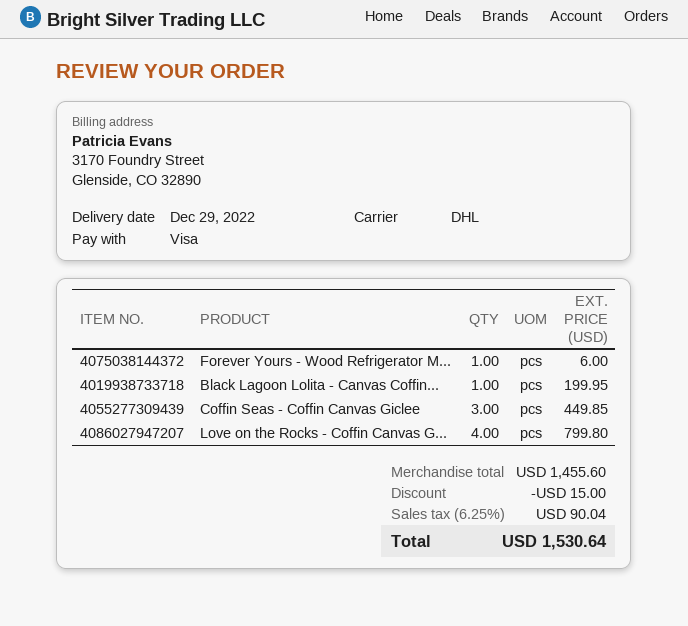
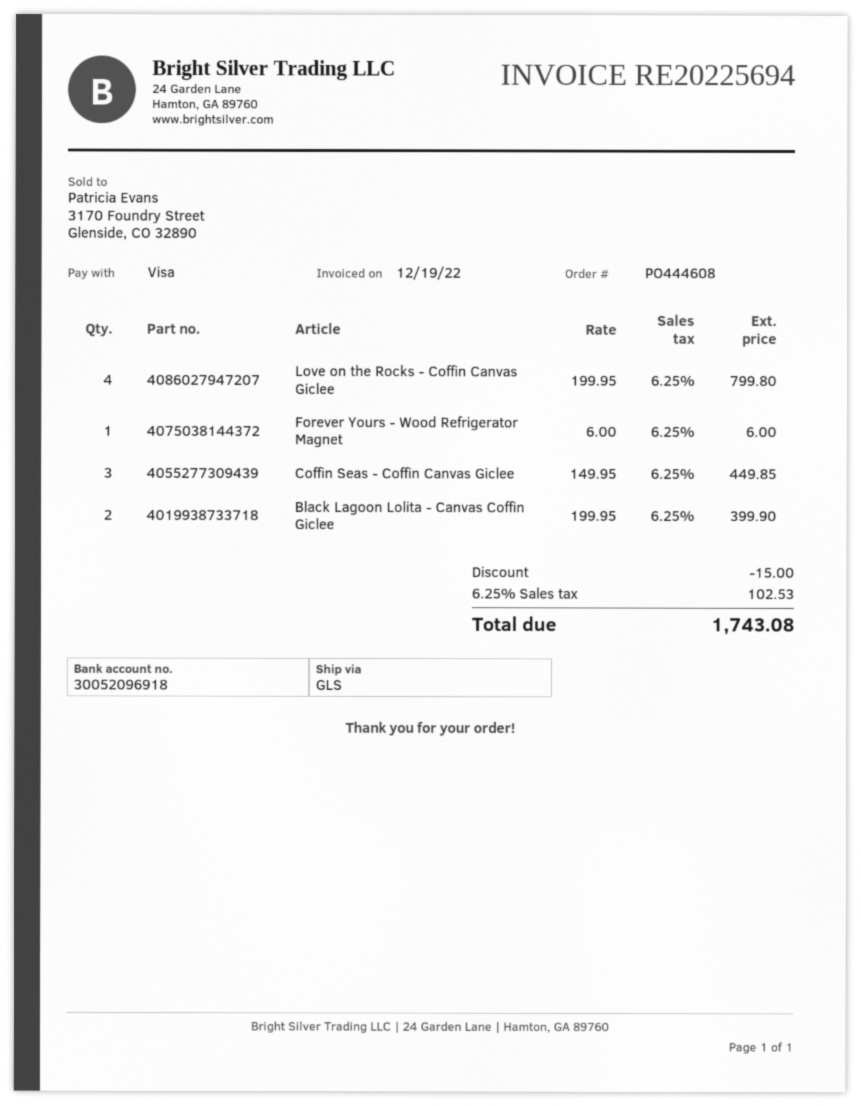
shipping method: DHL -> GLS
Black Lagoon Lolita - Canvas Coffin...: 1 for 199.95 -> 2 for 399.90
tax: 6.25% = 90.04 -> 6.25% = 102.53
total: 1530.64 -> 1743.08

